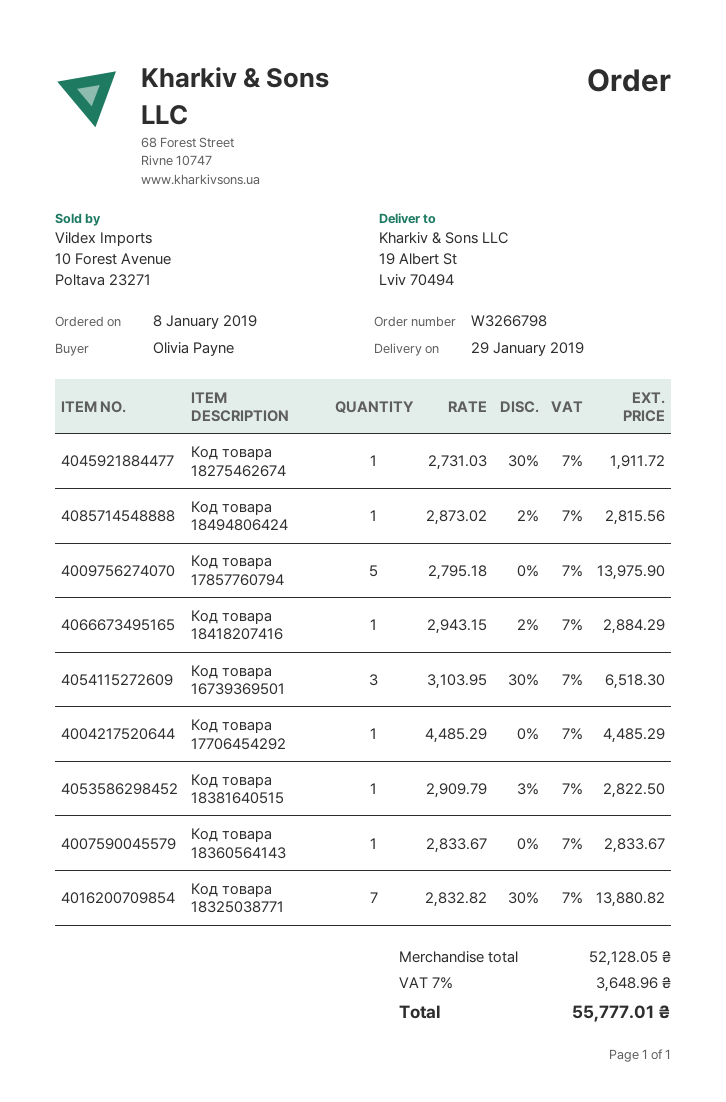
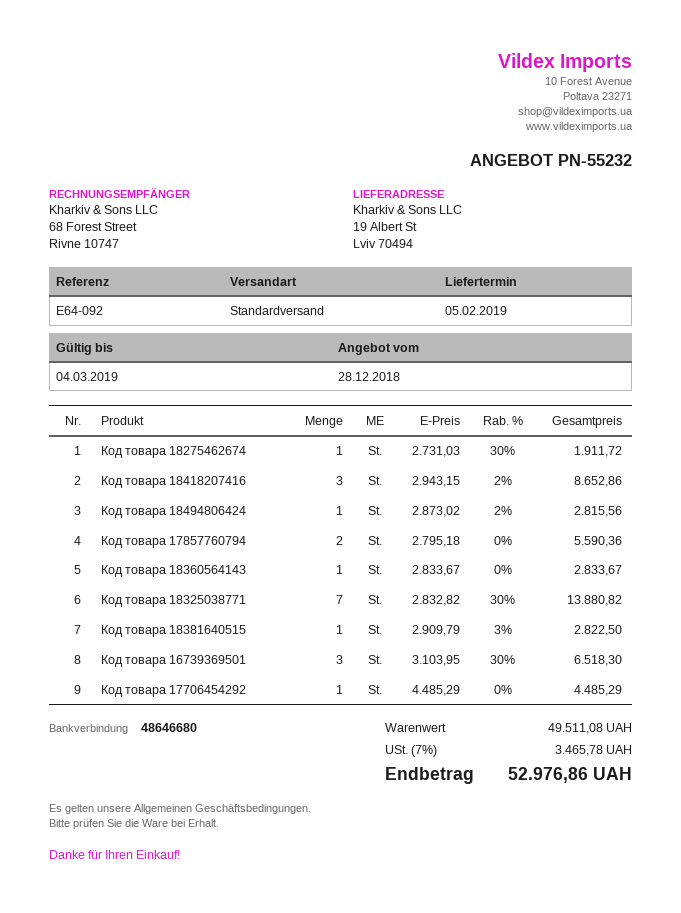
delivery date: 2019-01-29 -> 2019-02-05
Код товара 17857760794: 5 x 2795.18 = 13975.90 -> 2 x 2795.18 = 5590.36
Код товара 18418207416: 1 x 2943.15 - 2% = 2884.29 -> 3 x 2943.15 - 2% = 8652.86
subtotal: 52128.05 -> 49511.08
tax: 7% = 3648.96 -> 7% = 3465.78
total: 55777.01 -> 52976.86

